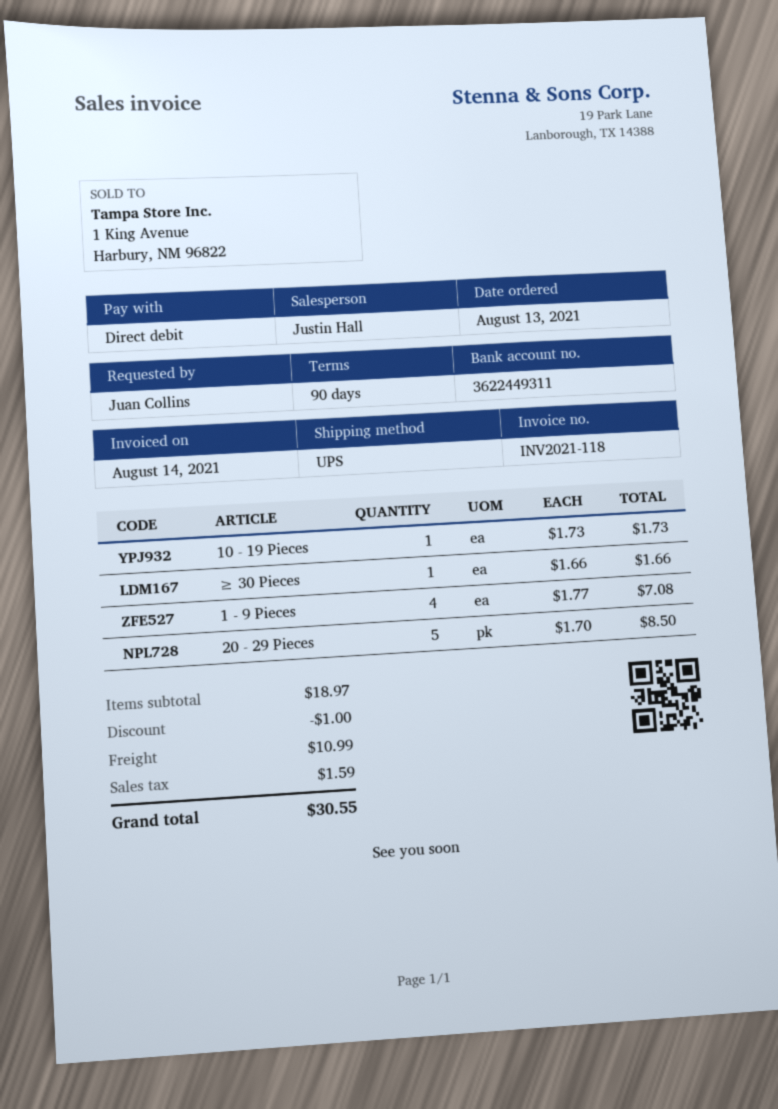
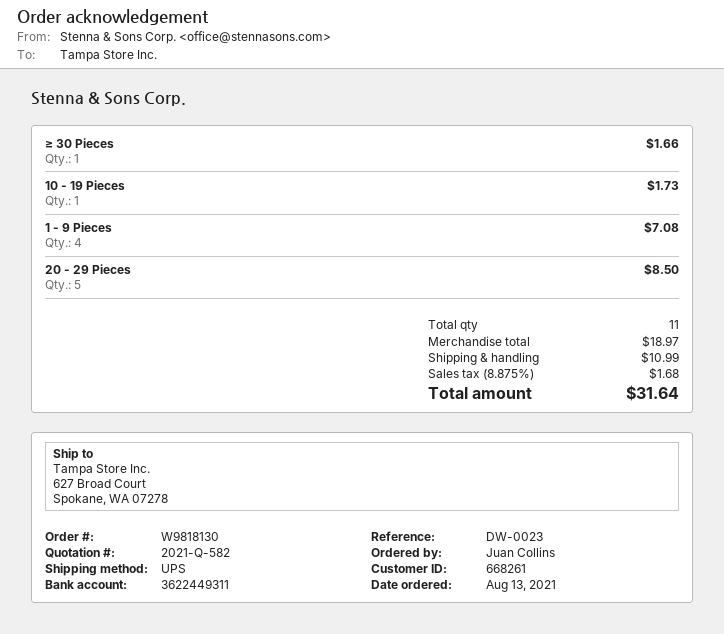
discount: 1.00 -> none
tax: 1.59 -> 1.68
total: 30.55 -> 31.64

